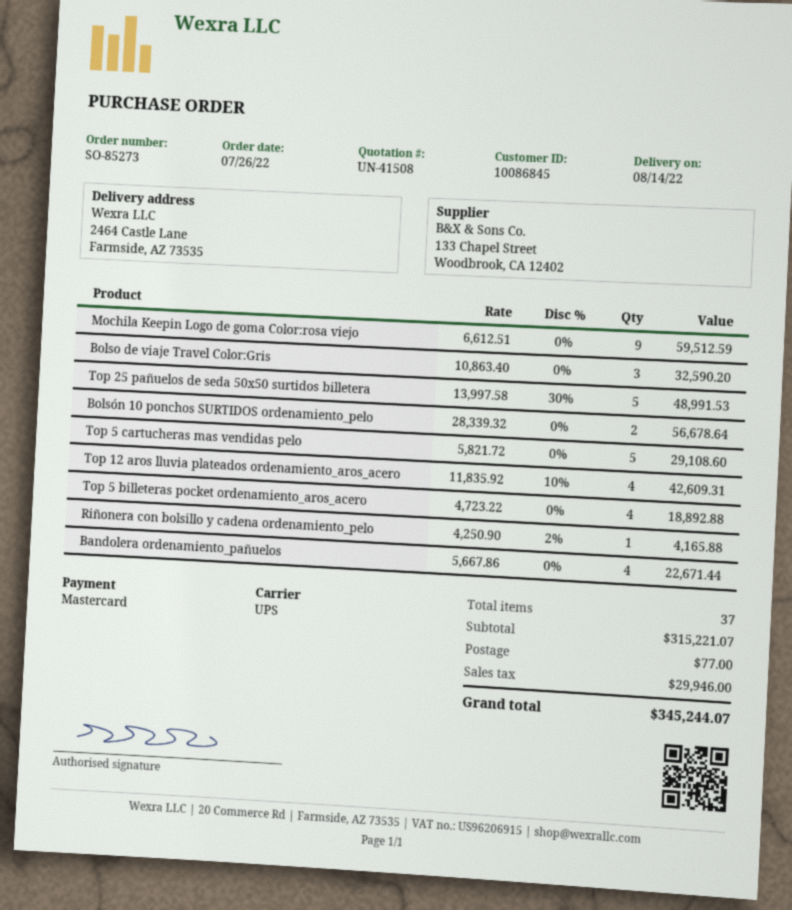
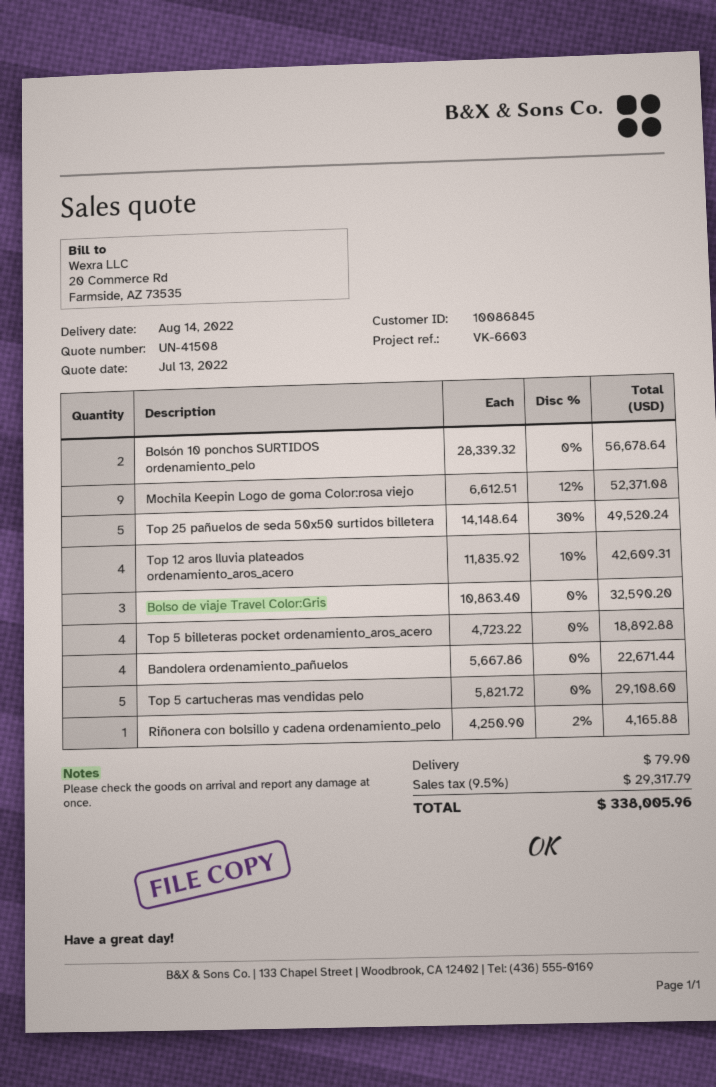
Mochila Keepin Logo de goma Color:rosa viejo: 9 x 6612.51 = 59512.59 -> 9 x 6612.51 - 12% = 52371.08
Top 25 pañuelos de seda 50x50 surtidos billetera: 5 x 13997.58 - 30% = 48991.53 -> 5 x 14148.64 - 30% = 49520.24
shipping: 77.00 -> 79.90
tax: 29946.00 -> 29317.79
total: 345244.07 -> 338005.96

